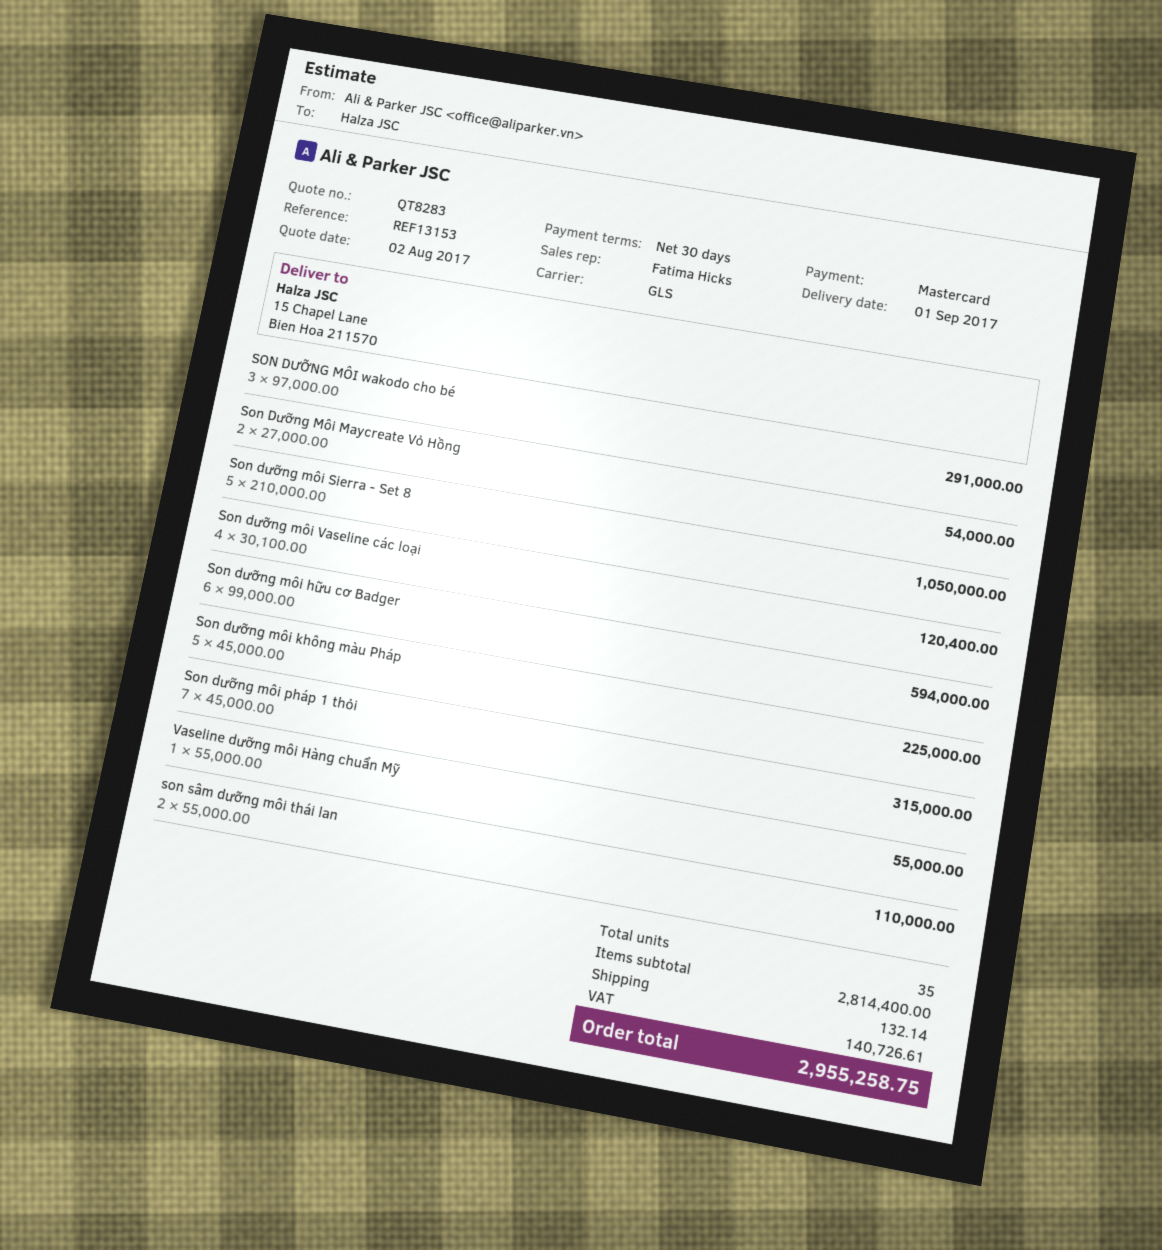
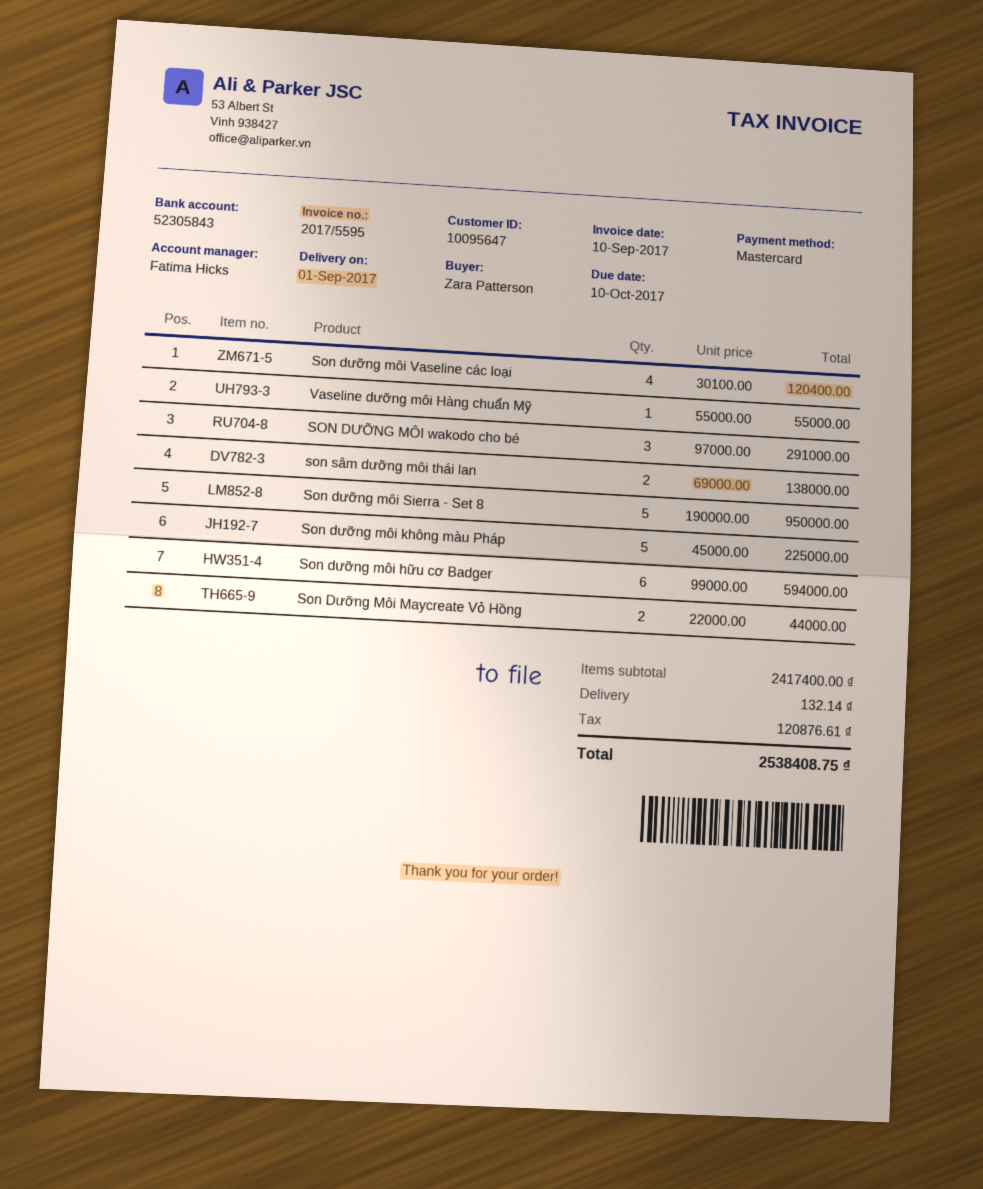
Son Dưỡng Môi Maycreate Vỏ Hồng: 2 x 27000.00 = 54000.00 -> 2 x 22000.00 = 44000.00
Son dưỡng môi Sierra - Set 8: 5 x 210000.00 = 1050000.00 -> 5 x 190000.00 = 950000.00
Son dưỡng môi pháp 1 thỏi: 7 x 45000.00 = 315000.00 -> none
son sâm dưỡng môi thái lan: 2 x 55000.00 = 110000.00 -> 2 x 69000.00 = 138000.00
subtotal: 2814400.00 -> 2417400.00
tax: 140726.61 -> 120876.61
total: 2955258.75 -> 2538408.75

